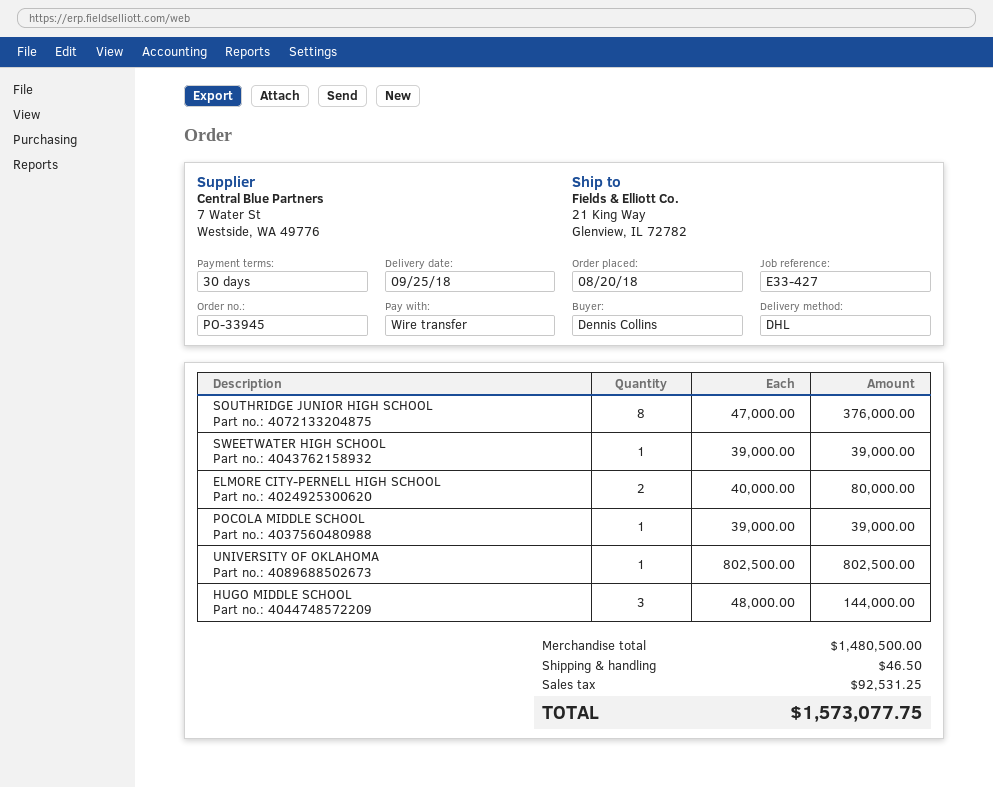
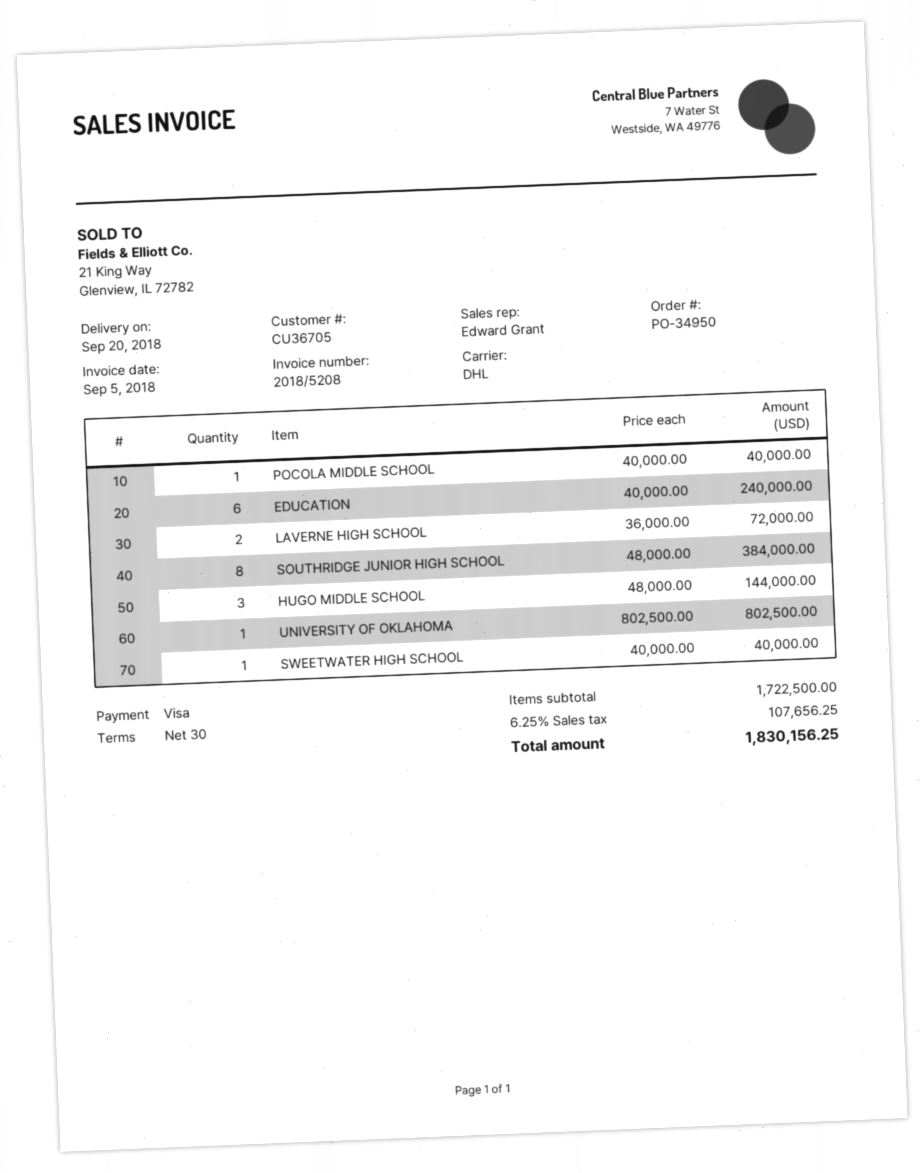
order number: PO-33945 -> PO-34950
delivery date: 2018-09-25 -> 2018-09-20
payment method: bank transfer -> Visa
SOUTHRIDGE JUNIOR HIGH SCHOOL: 8 x 47000.00 = 376000.00 -> 8 x 48000.00 = 384000.00
SWEETWATER HIGH SCHOOL: 1 x 39000.00 = 39000.00 -> 1 x 40000.00 = 40000.00
ELMORE CITY-PERNELL HIGH SCHOOL: 2 x 40000.00 = 80000.00 -> none
POCOLA MIDDLE SCHOOL: 1 x 39000.00 = 39000.00 -> 1 x 40000.00 = 40000.00
EDUCATION: none -> 6 x 40000.00 = 240000.00
LAVERNE HIGH SCHOOL: none -> 2 x 36000.00 = 72000.00
subtotal: 1480500.00 -> 1722500.00
shipping: 46.50 -> none
tax: 92531.25 -> 107656.25
total: 1573077.75 -> 1830156.25

